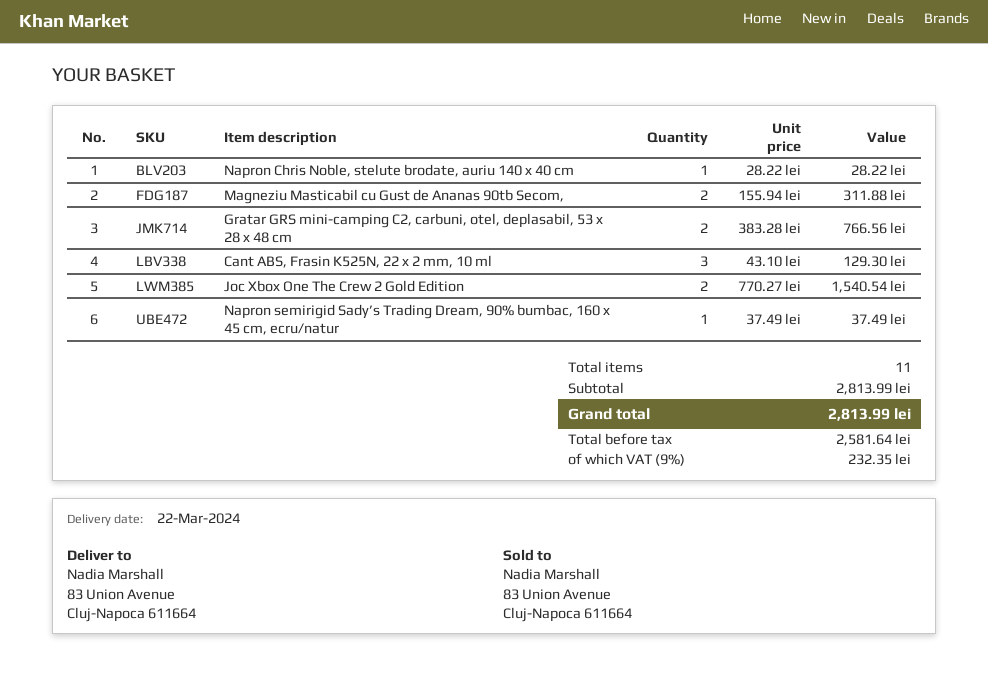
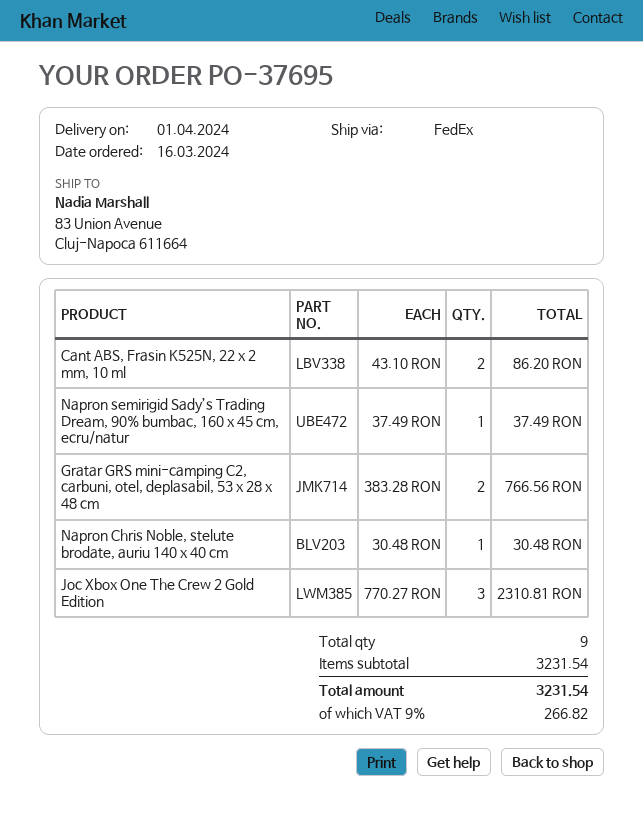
delivery date: 2024-03-22 -> 2024-04-01
Napron Chris Noble, stelute brodate, auriu 140 x 40 cm: 1 x 28.22 = 28.22 -> 1 x 30.48 = 30.48
Magneziu Masticabil cu Gust de Ananas 90tb Secom,: 2 x 155.94 = 311.88 -> none
Cant ABS, Frasin K525N, 22 x 2 mm, 10 ml: 3 x 43.10 = 129.30 -> 2 x 43.10 = 86.20
Joc Xbox One The Crew 2 Gold Edition: 2 x 770.27 = 1540.54 -> 3 x 770.27 = 2310.81
total quantity: 11 -> 9
subtotal: 2813.99 -> 3231.54
tax: 9% = 232.35 -> 9% = 266.82
total: 2813.99 -> 3231.54

